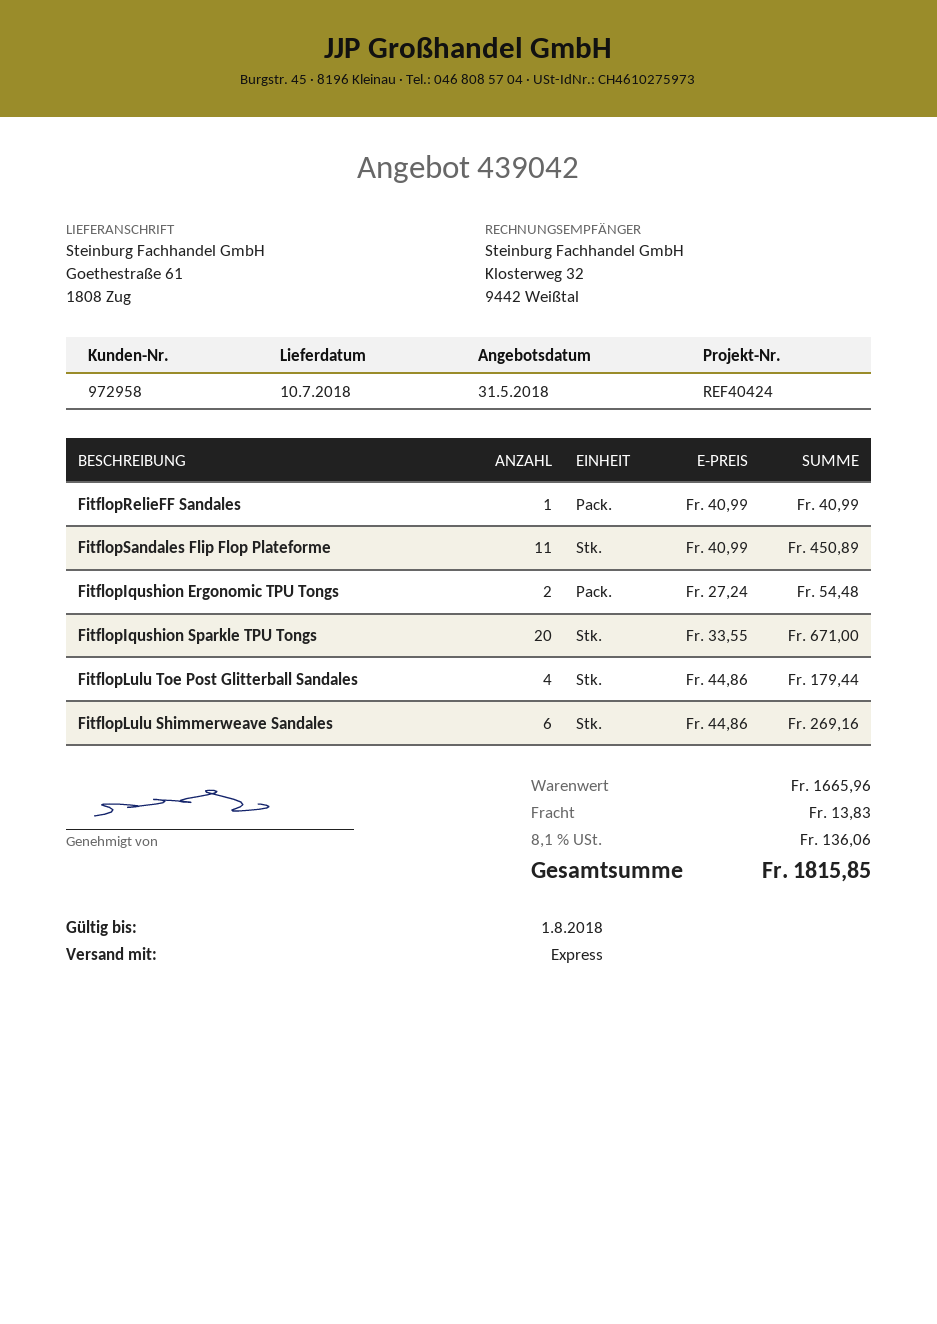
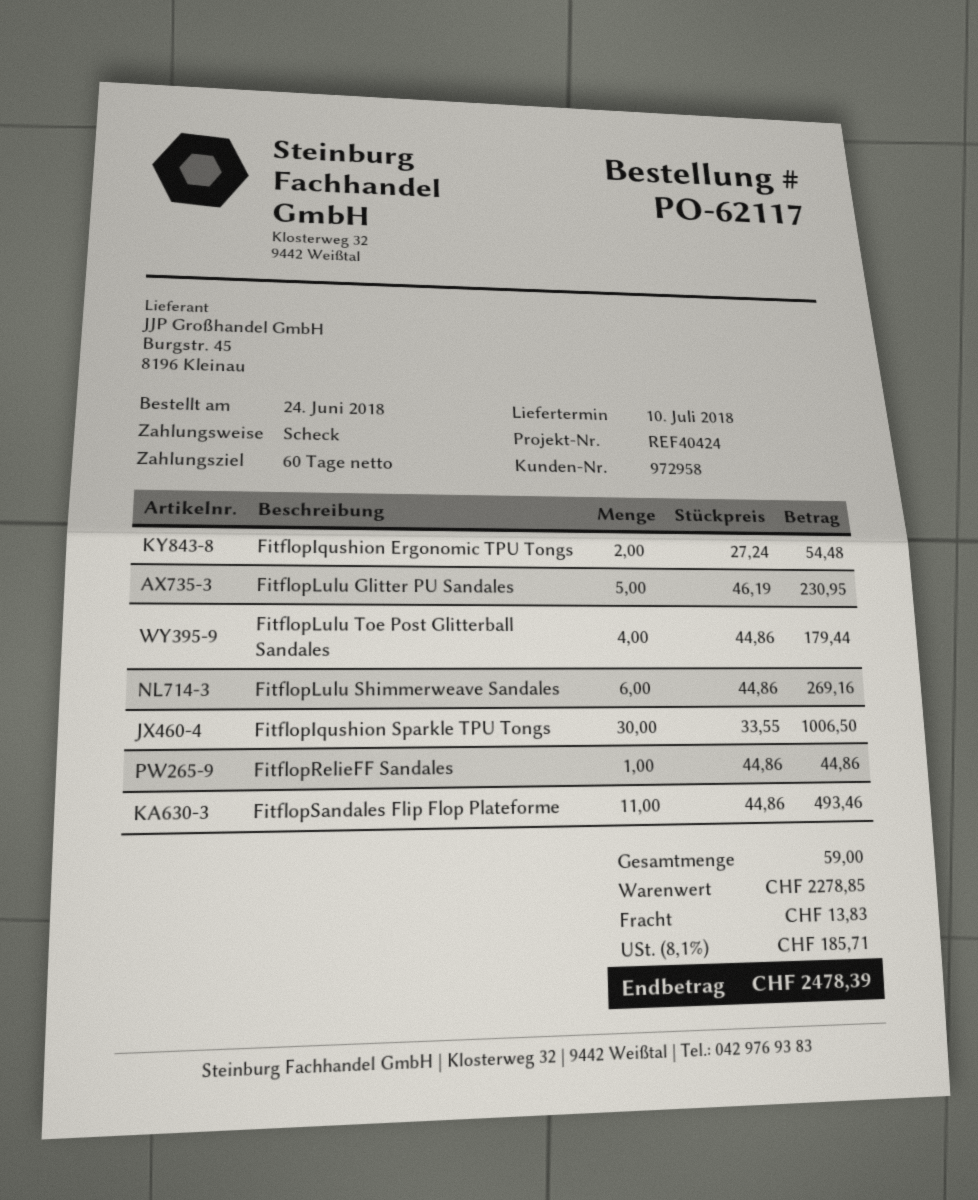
FitflopRelieFF Sandales: 1 x 40.99 = 40.99 -> 1 x 44.86 = 44.86
FitflopSandales Flip Flop Plateforme: 11 x 40.99 = 450.89 -> 11 x 44.86 = 493.46
FitflopIqushion Sparkle TPU Tongs: 20 x 33.55 = 671.00 -> 30 x 33.55 = 1006.50
FitflopLulu Glitter PU Sandales: none -> 5 x 46.19 = 230.95
subtotal: 1665.96 -> 2278.85
tax: 8.1% = 136.06 -> 8.1% = 185.71
total: 1815.85 -> 2478.39

